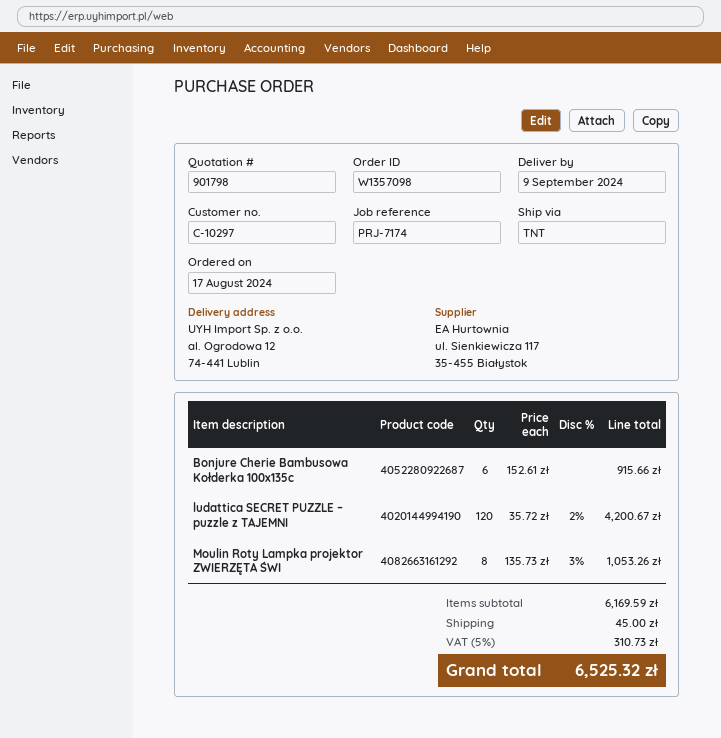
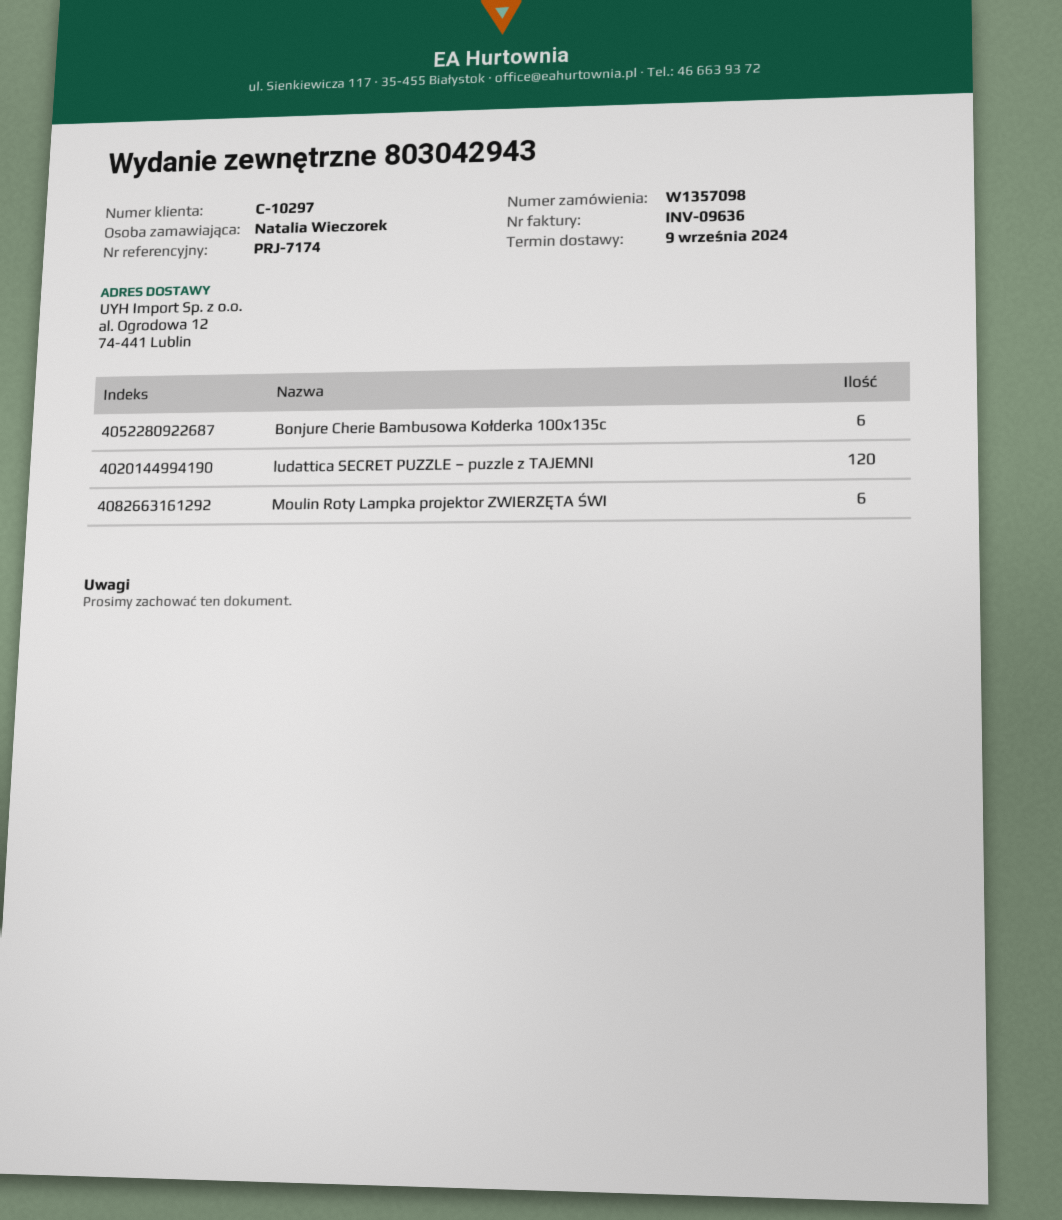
Moulin Roty Lampka projektor ZWIERZĘTA ŚWI: 8 -> 6

